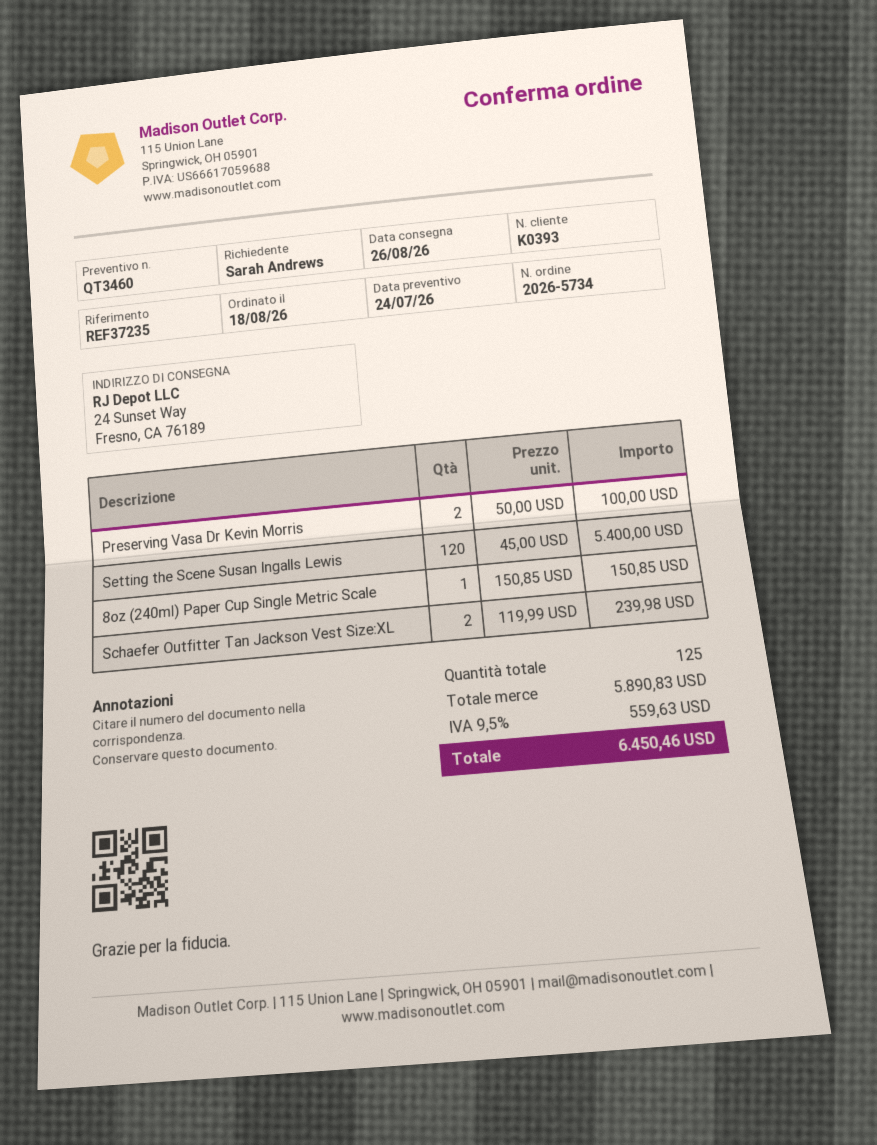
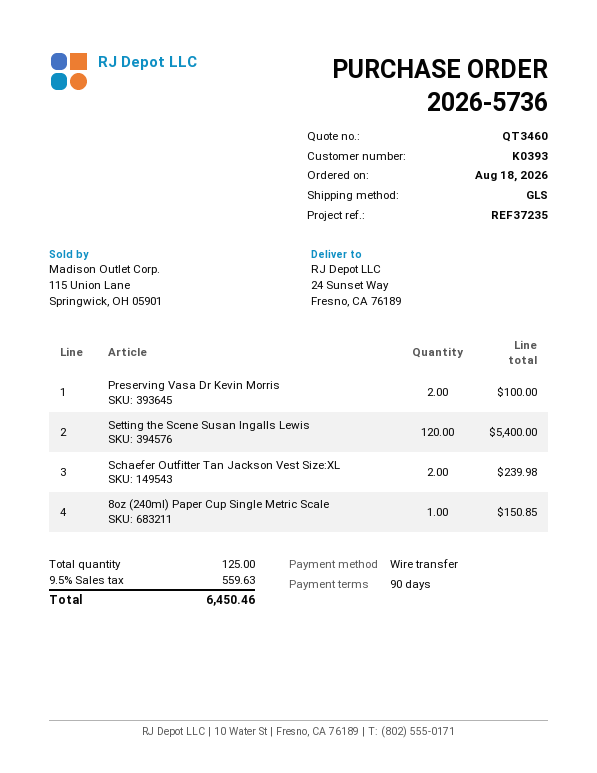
order number: 2026-5734 -> 2026-5736

